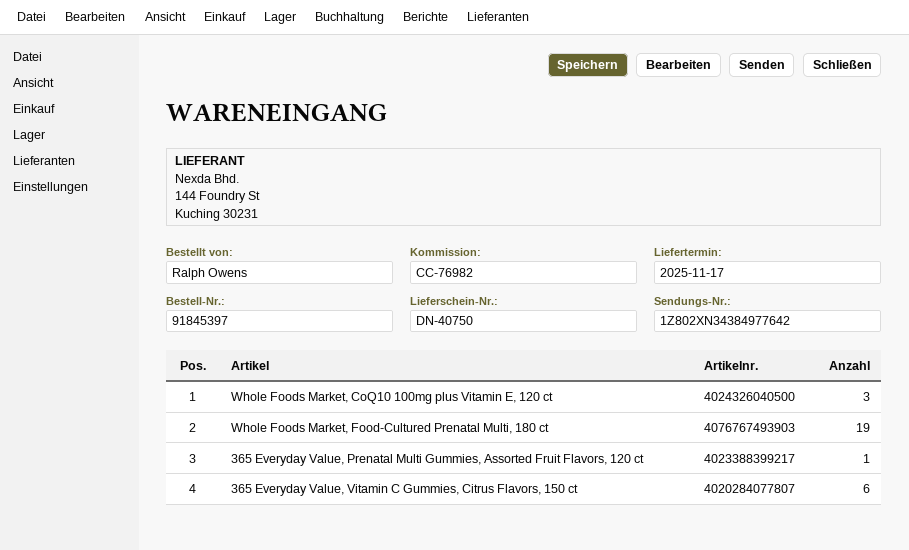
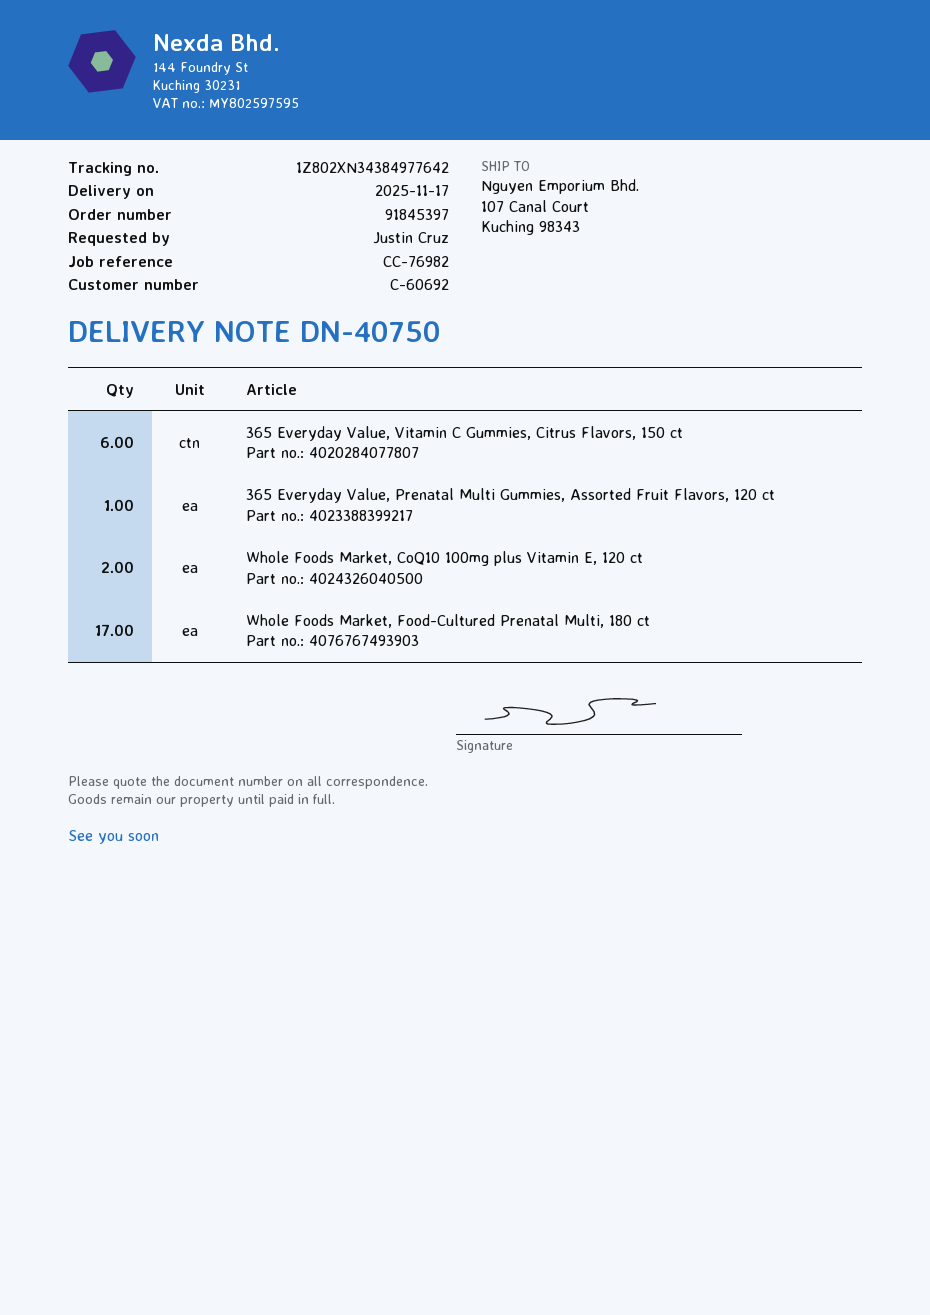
ordered by: Ralph Owens -> Justin Cruz
Whole Foods Market, CoQ10 100mg plus Vitamin E, 120 ct: 3 -> 2
Whole Foods Market, Food-Cultured Prenatal Multi, 180 ct: 19 -> 17

